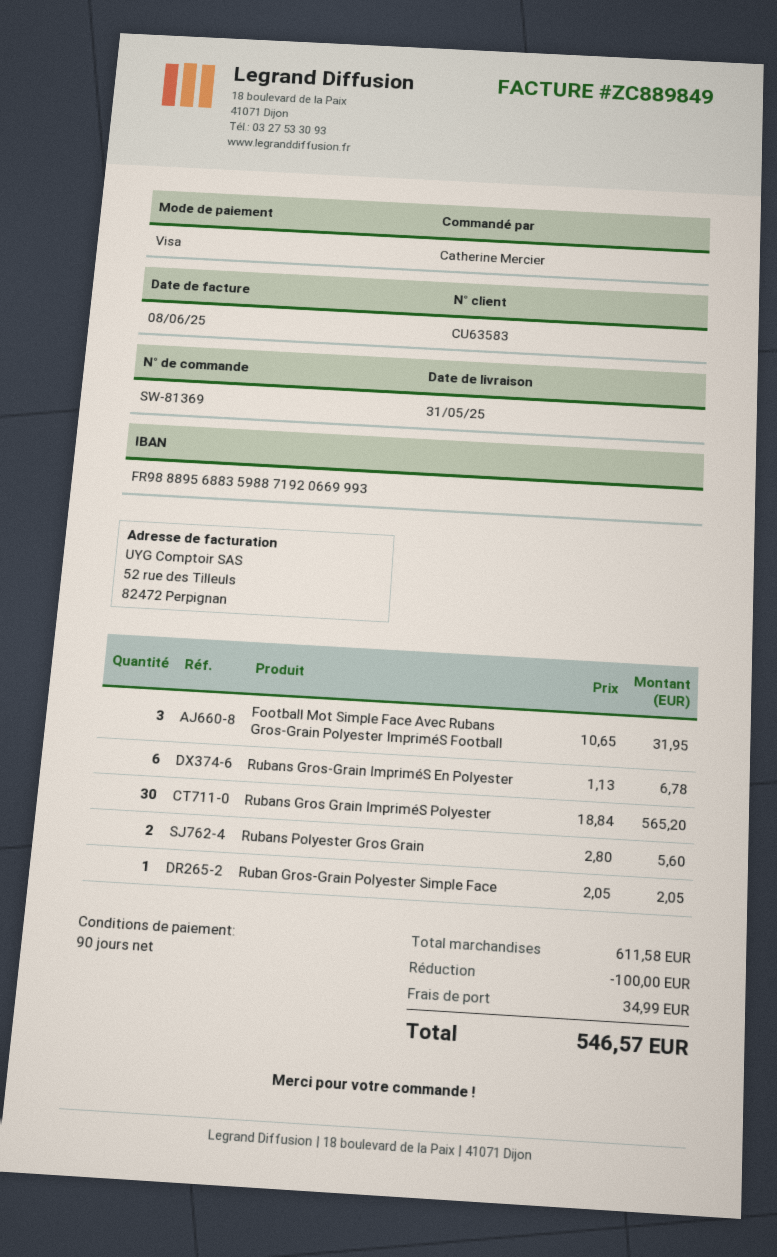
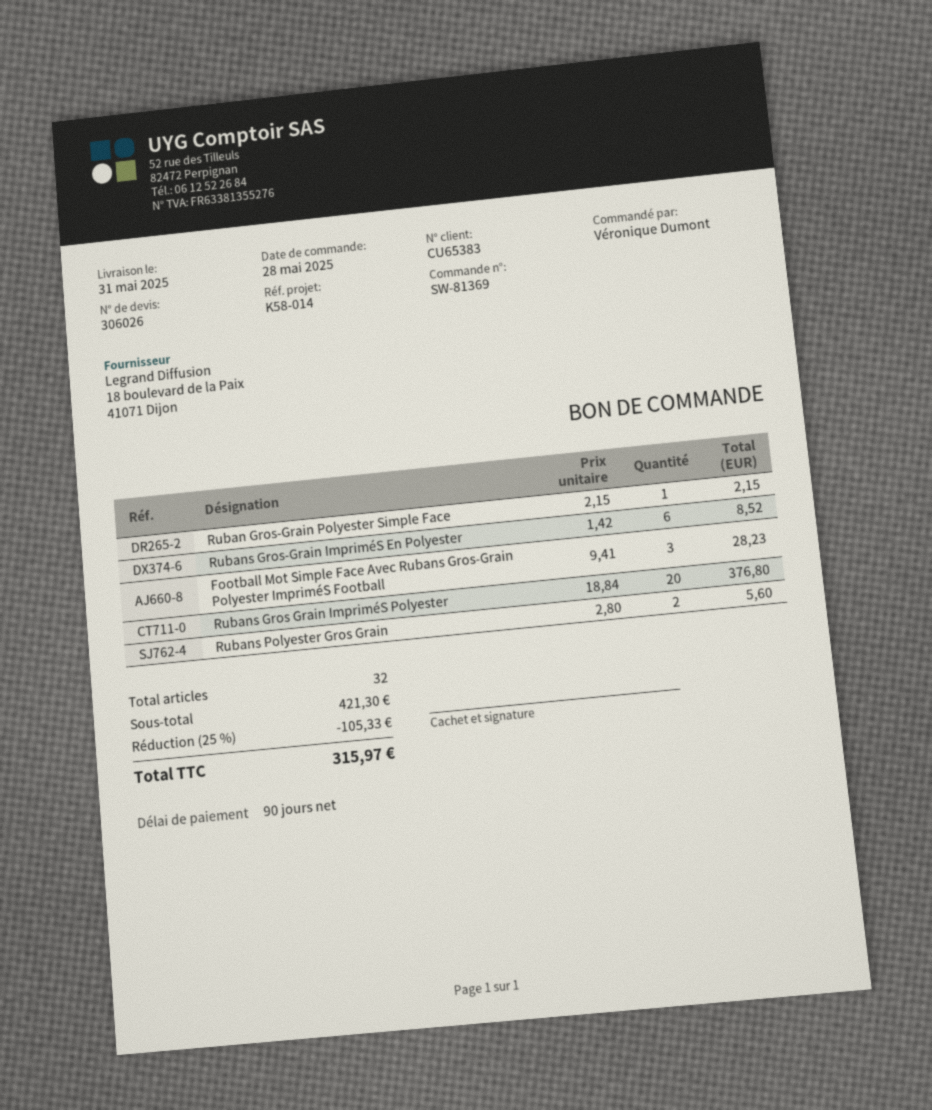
customer number: CU63583 -> CU65383
ordered by: Catherine Mercier -> Véronique Dumont
Football Mot Simple Face Avec Rubans Gros-Grain Polyester ImpriméS Football: 3 x 10.65 = 31.95 -> 3 x 9.41 = 28.23
Rubans Gros-Grain ImpriméS En Polyester: 6 x 1.13 = 6.78 -> 6 x 1.42 = 8.52
Rubans Gros Grain ImpriméS Polyester: 30 x 18.84 = 565.20 -> 20 x 18.84 = 376.80
Ruban Gros-Grain Polyester Simple Face: 1 x 2.05 = 2.05 -> 1 x 2.15 = 2.15
subtotal: 611.58 -> 421.30
discount: 100.00 -> 105.33
shipping: 34.99 -> none
total: 546.57 -> 315.97

